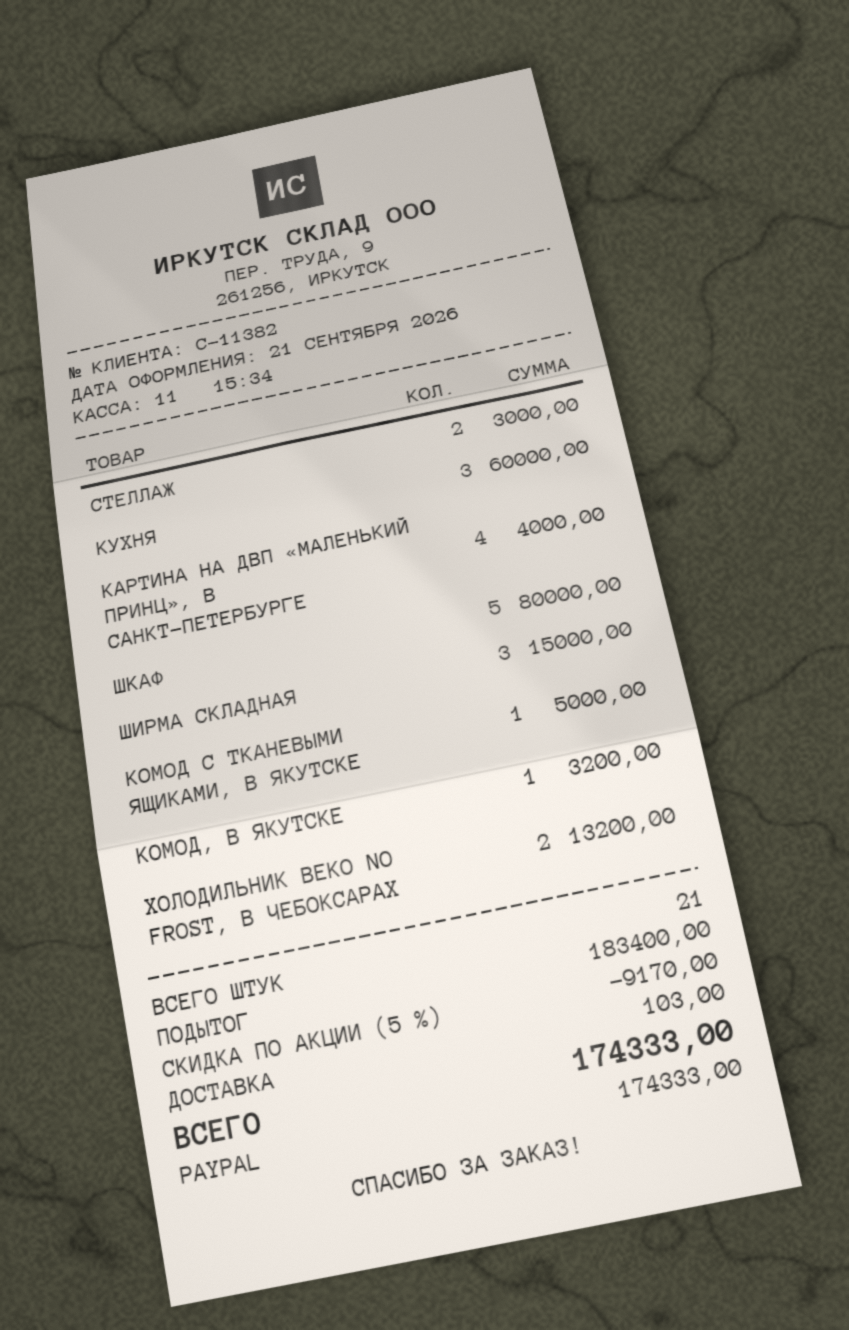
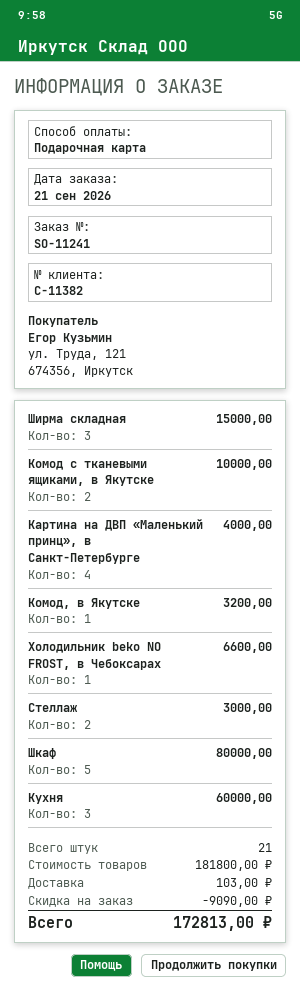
payment method: PayPal -> gift card
КОМОД С ТКАНЕВЫМИ ЯЩИКАМИ, В ЯКУТСКЕ: 1 for 5000.00 -> 2 for 10000.00
ХОЛОДИЛЬНИК BEKO NO FROST, В ЧЕБОКСАРАХ: 2 for 13200.00 -> 1 for 6600.00
subtotal: 183400.00 -> 181800.00
discount: 9170.00 -> 9090.00
total: 174333.00 -> 172813.00

